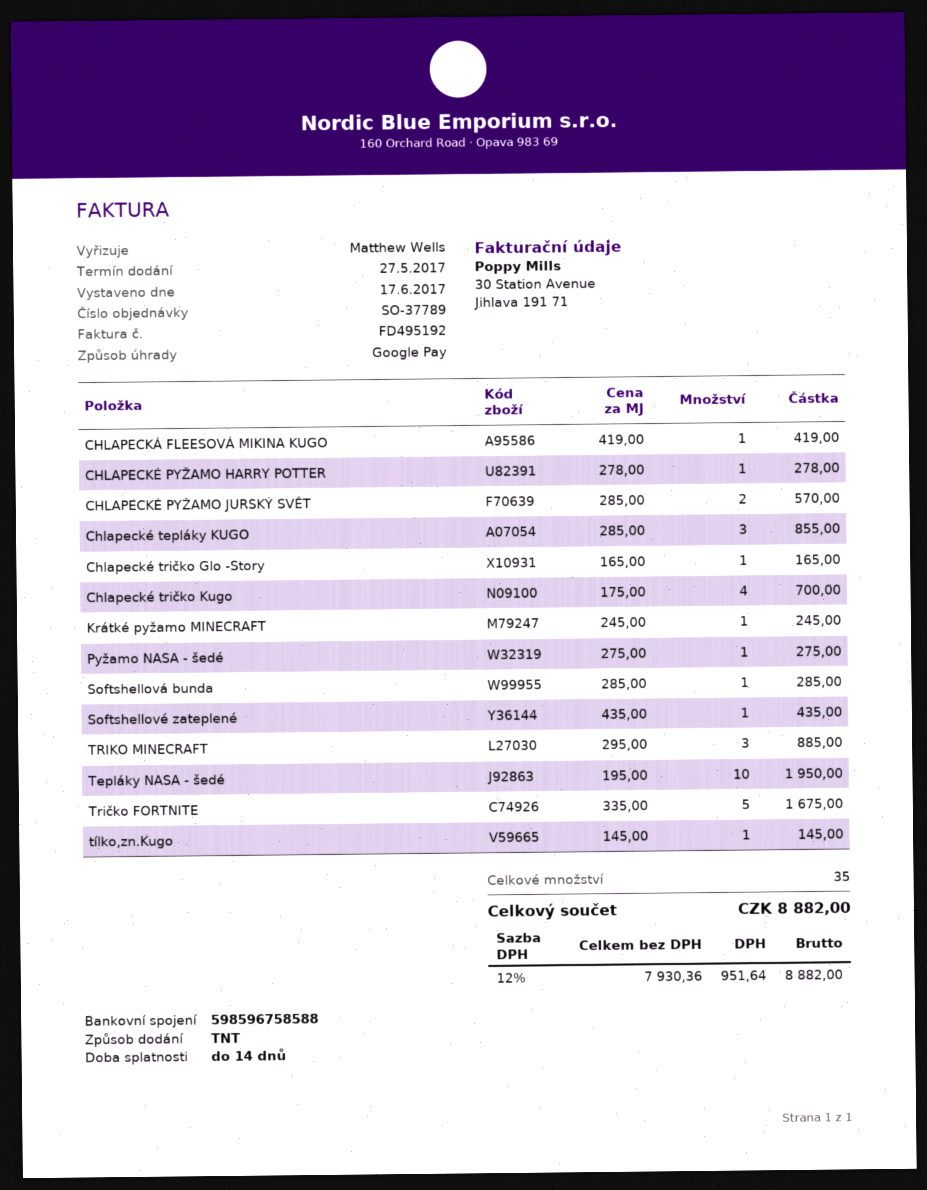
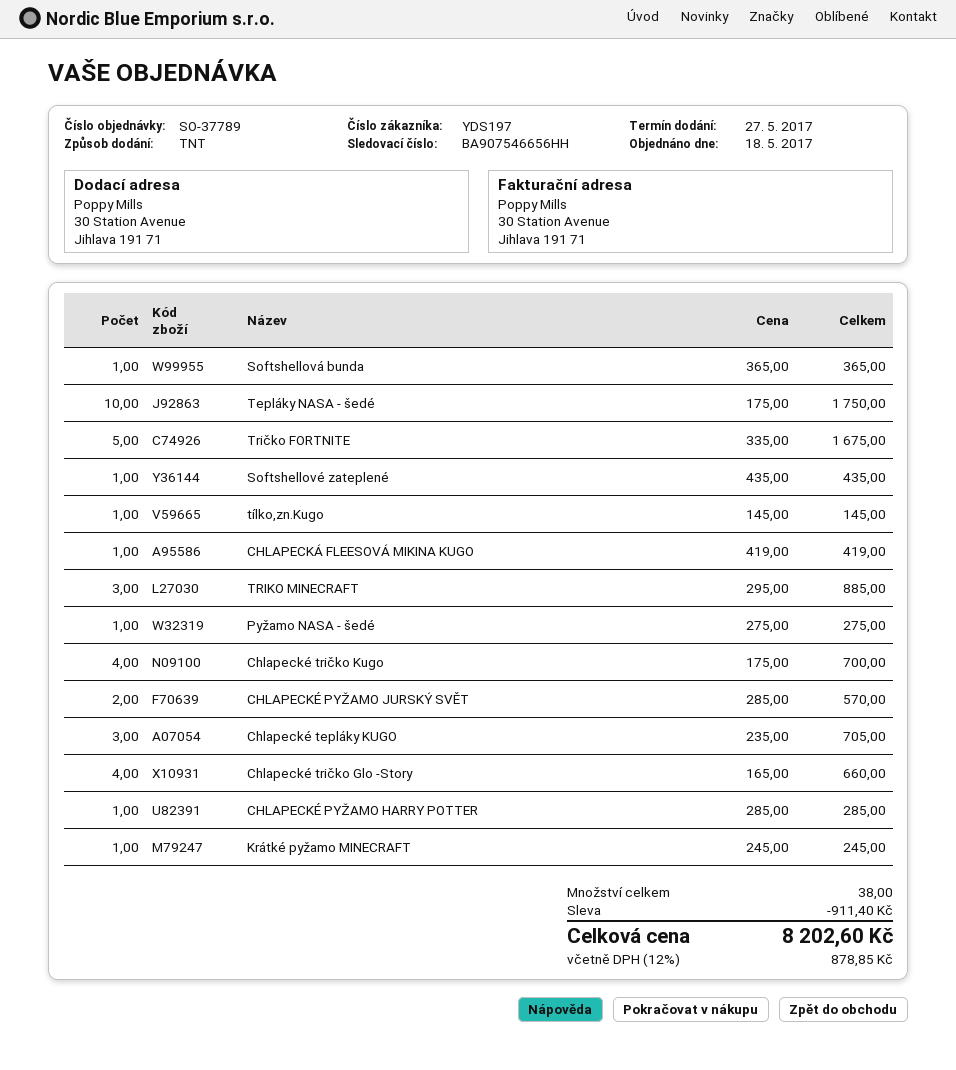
CHLAPECKÉ PYŽAMO HARRY POTTER: 1 x 278.00 = 278.00 -> 1 x 285.00 = 285.00
Chlapecké tepláky KUGO: 3 x 285.00 = 855.00 -> 3 x 235.00 = 705.00
Chlapecké tričko Glo -Story: 1 x 165.00 = 165.00 -> 4 x 165.00 = 660.00
Softshellová bunda: 1 x 285.00 = 285.00 -> 1 x 365.00 = 365.00
Tepláky NASA - šedé: 10 x 195.00 = 1950.00 -> 10 x 175.00 = 1750.00
total quantity: 35 -> 38
discount: none -> 911.40
tax: 12% = 951.64 -> 12% = 878.85
total: 8882.00 -> 8202.60

